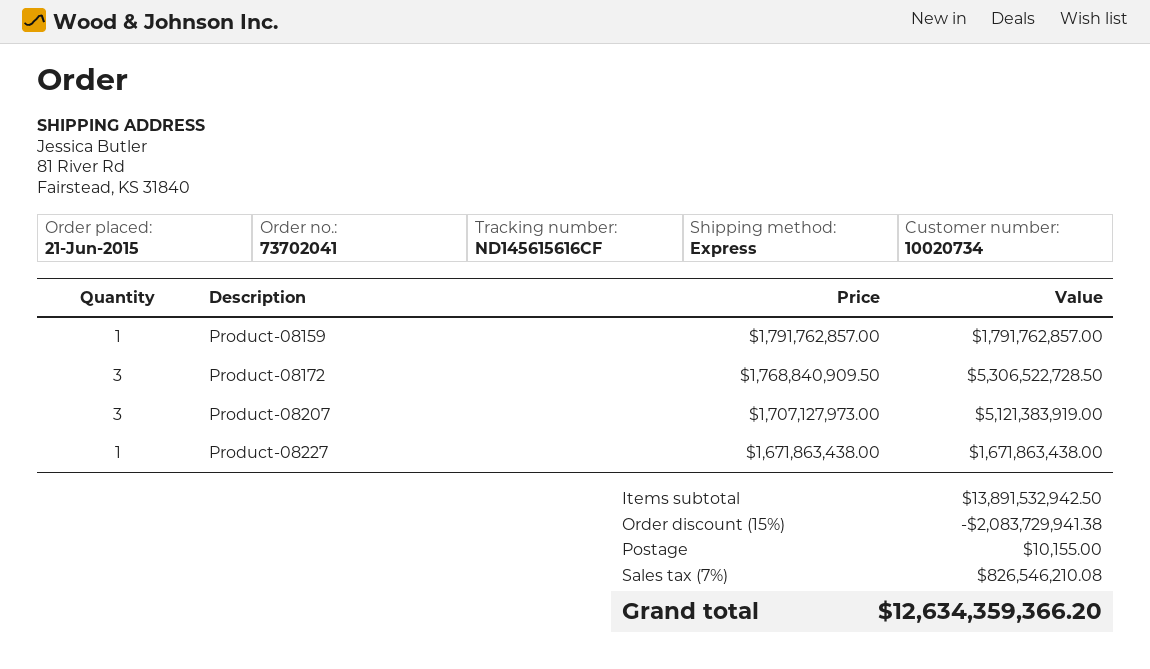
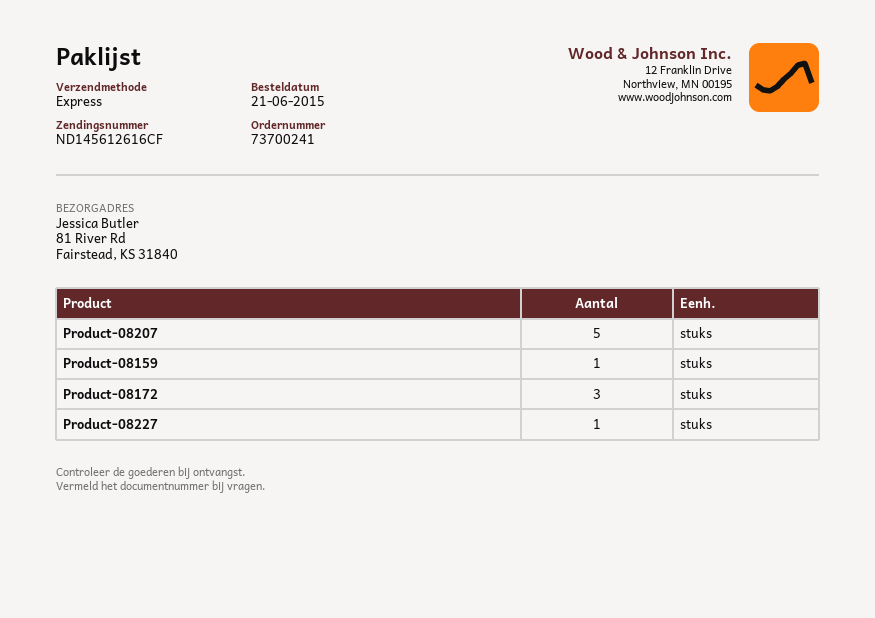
order number: 73702041 -> 73700241
tracking number: ND145615616CF -> ND145612616CF
Product-08207: 3 -> 5

